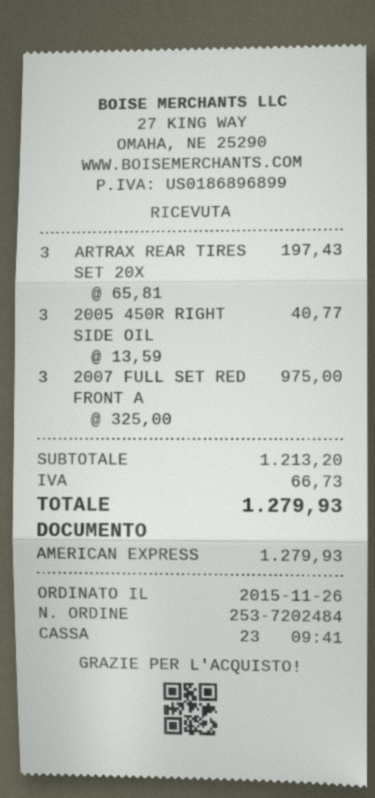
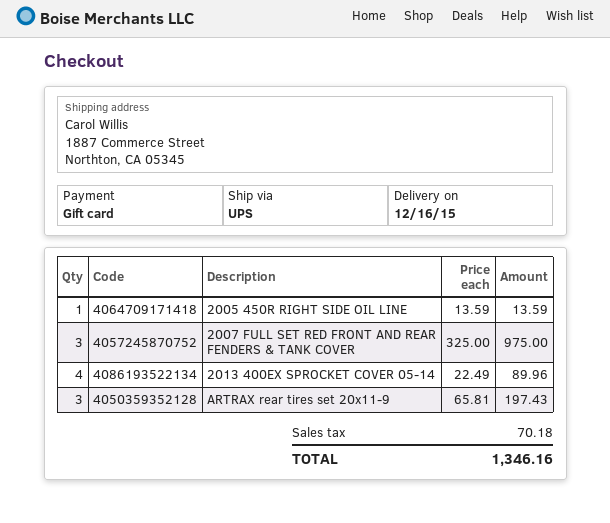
payment method: American Express -> gift card
2005 450R RIGHT SIDE OIL: 3 x 13.59 = 40.77 -> 1 x 13.59 = 13.59
2013 400EX SPROCKET COVER 05-14: none -> 4 x 22.49 = 89.96
tax: 66.73 -> 70.18
total: 1279.93 -> 1346.16

